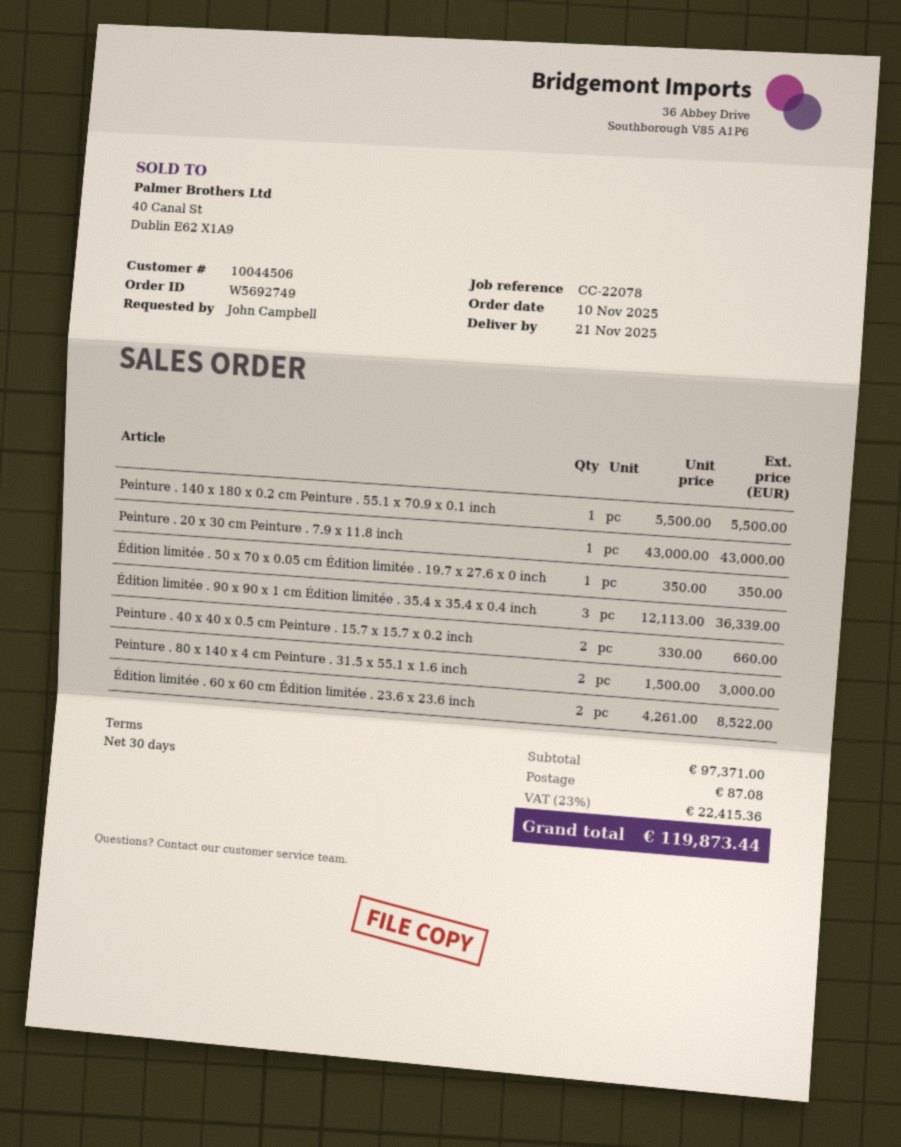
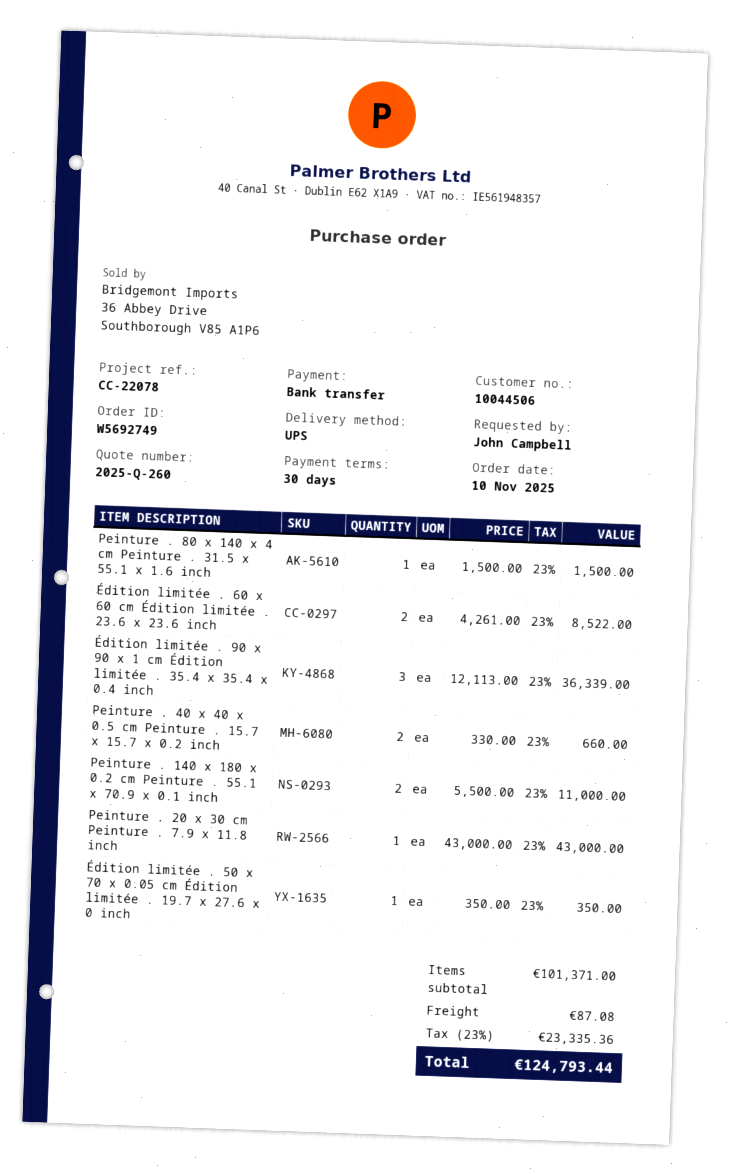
Peinture . 140 x 180 x 0.2 cm Peinture . 55.1 x 70.9 x 0.1 inch: 1 x 5500.00 = 5500.00 -> 2 x 5500.00 = 11000.00
Peinture . 80 x 140 x 4 cm Peinture . 31.5 x 55.1 x 1.6 inch: 2 x 1500.00 = 3000.00 -> 1 x 1500.00 = 1500.00
subtotal: 97371.00 -> 101371.00
tax: 23% = 22415.36 -> 23% = 23335.36
total: 119873.44 -> 124793.44

